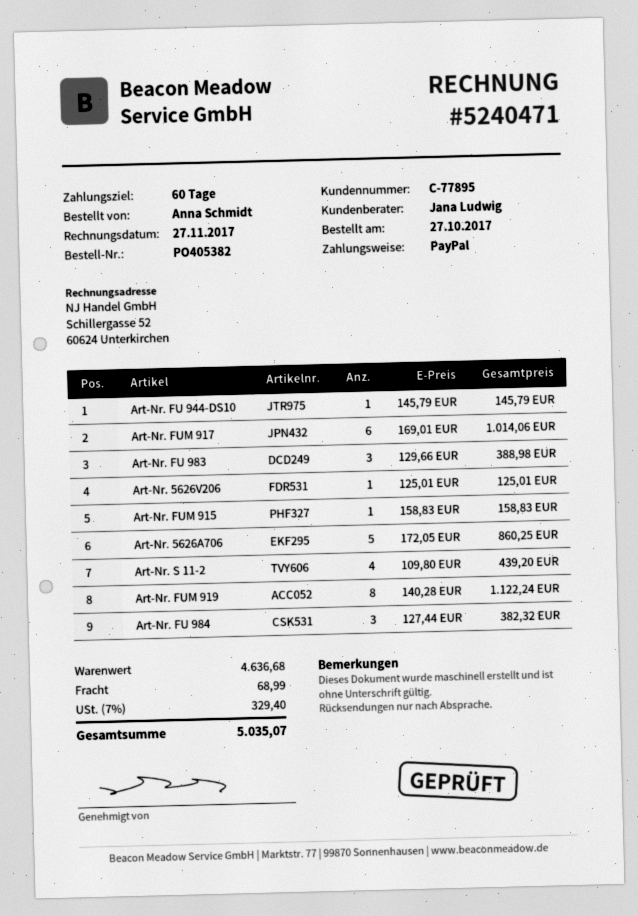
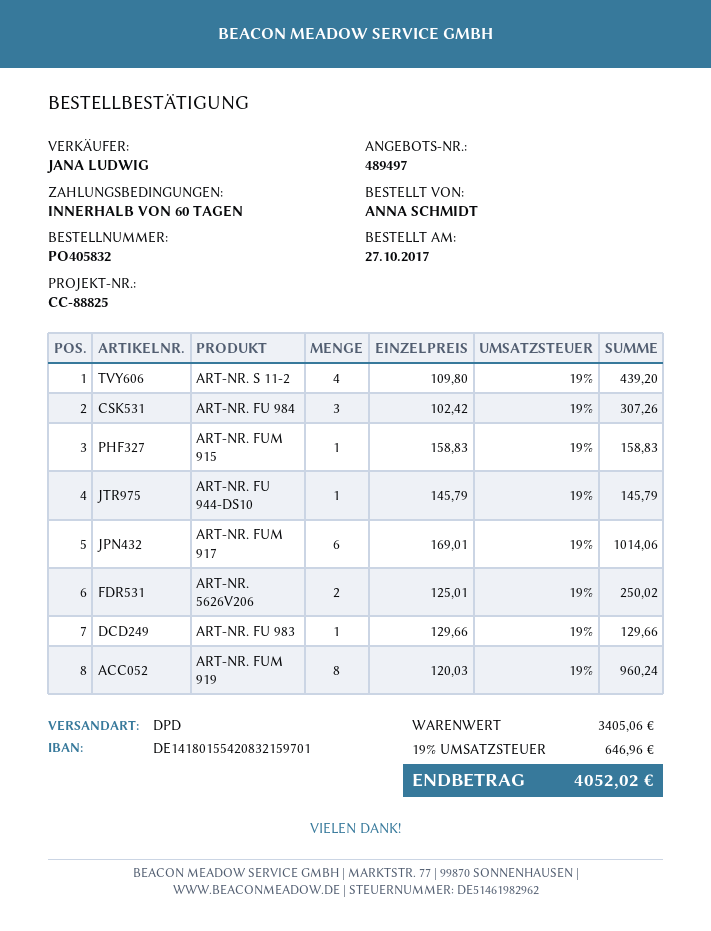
order number: PO405382 -> PO405832
Art-Nr. FU 983: 3 x 129.66 = 388.98 -> 1 x 129.66 = 129.66
Art-Nr. 5626V206: 1 x 125.01 = 125.01 -> 2 x 125.01 = 250.02
Art-Nr. 5626A706: 5 x 172.05 = 860.25 -> none
Art-Nr. FUM 919: 8 x 140.28 = 1122.24 -> 8 x 120.03 = 960.24
Art-Nr. FU 984: 3 x 127.44 = 382.32 -> 3 x 102.42 = 307.26
subtotal: 4636.68 -> 3405.06
shipping: 68.99 -> none
tax: 7% = 329.40 -> 19% = 646.96
total: 5035.07 -> 4052.02

